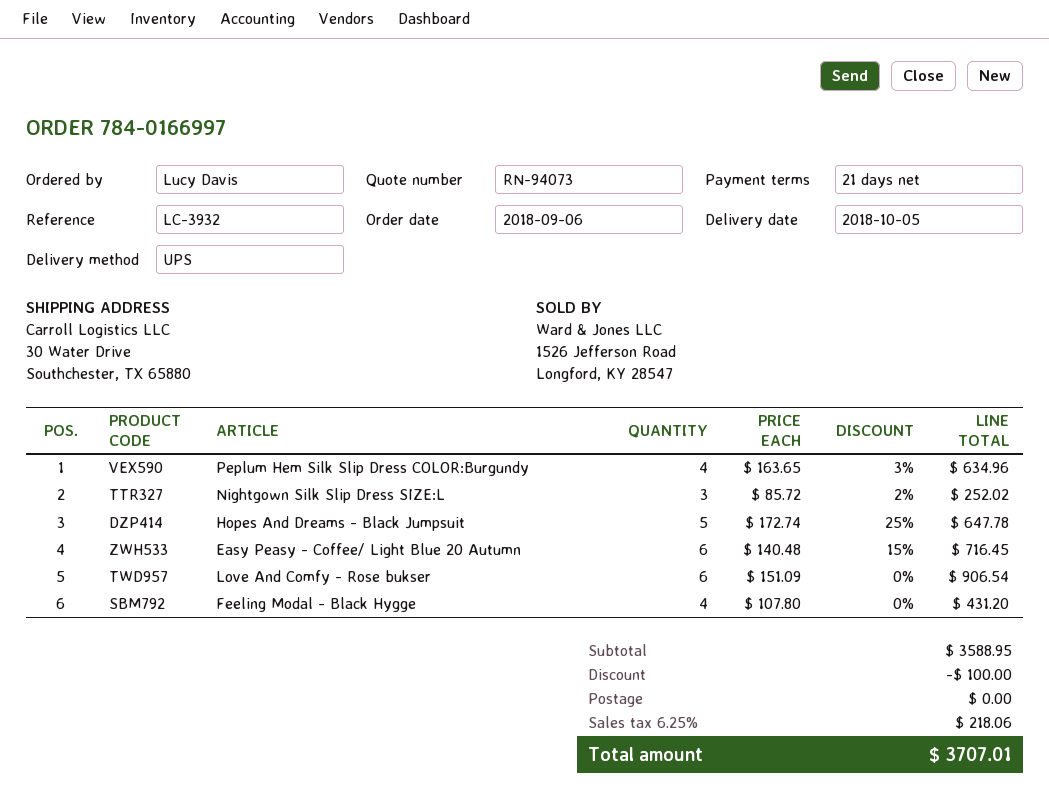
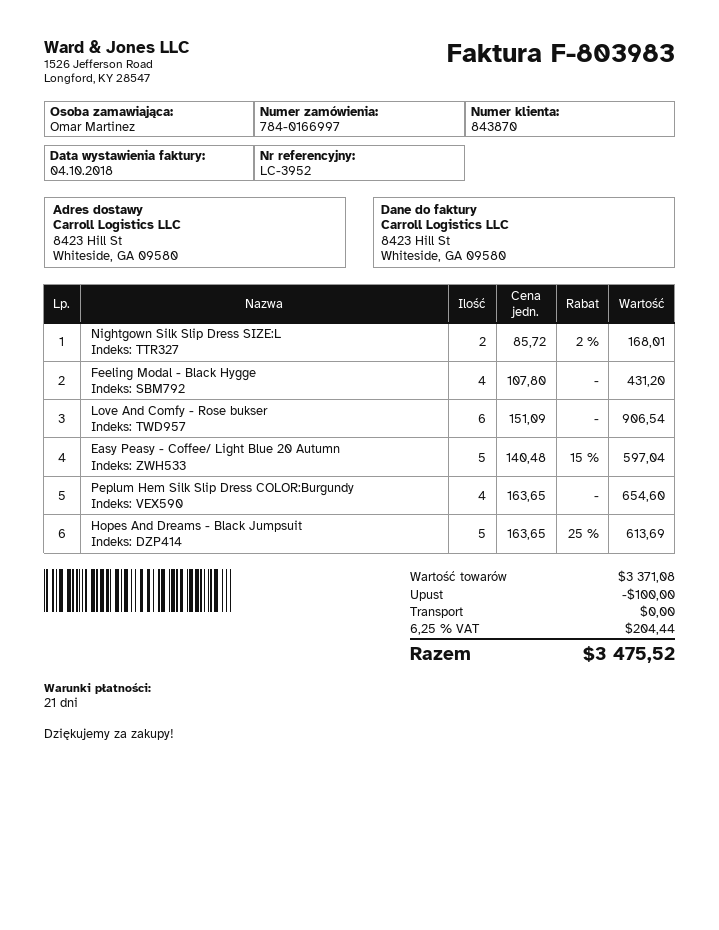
reference: LC-3932 -> LC-3952
ordered by: Lucy Davis -> Omar Martinez
ship to: 30 Water Drive, Southchester, TX 65880 -> 8423 Hill St, Whiteside, GA 09580
Peplum Hem Silk Slip Dress COLOR:Burgundy: 4 x 163.65 - 3% = 634.96 -> 4 x 163.65 = 654.60
Nightgown Silk Slip Dress SIZE:L: 3 x 85.72 - 2% = 252.02 -> 2 x 85.72 - 2% = 168.01
Hopes And Dreams - Black Jumpsuit: 5 x 172.74 - 25% = 647.78 -> 5 x 163.65 - 25% = 613.69
Easy Peasy - Coffee/ Light Blue 20 Autumn: 6 x 140.48 - 15% = 716.45 -> 5 x 140.48 - 15% = 597.04
subtotal: 3588.95 -> 3371.08
tax: 6.25% = 218.06 -> 6.25% = 204.44
total: 3707.01 -> 3475.52

